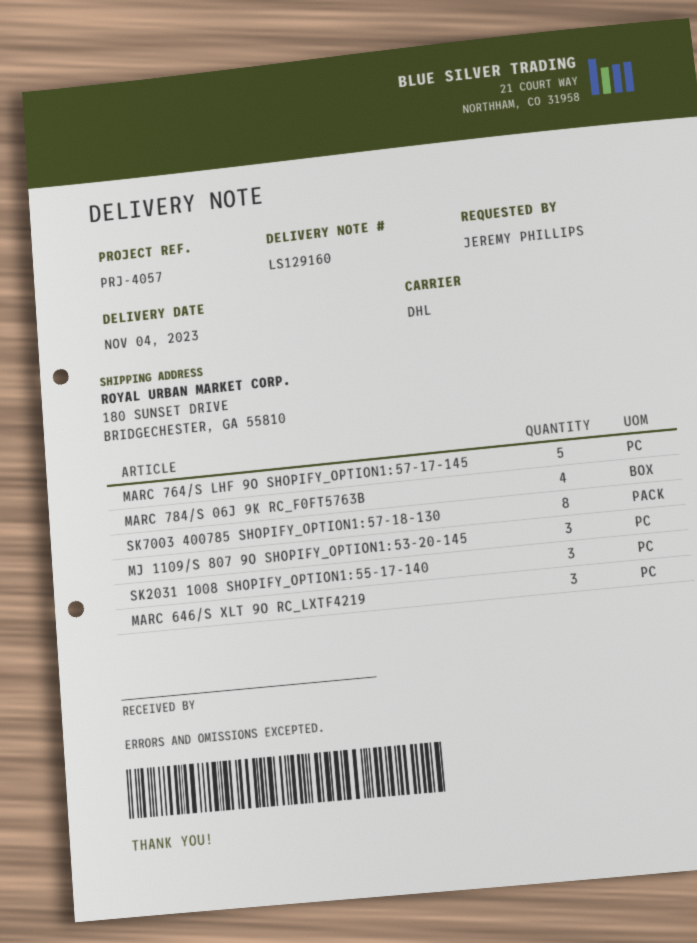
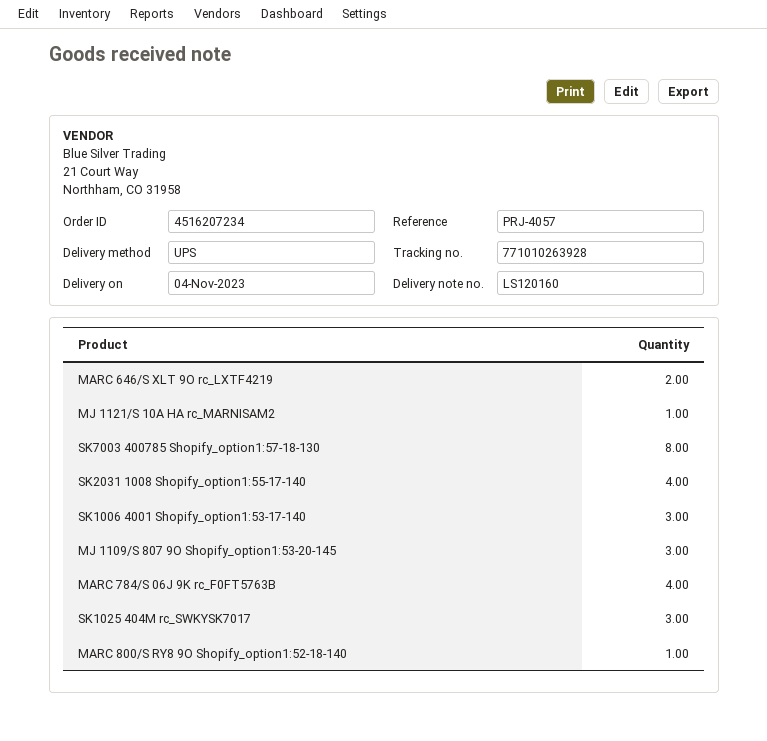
delivery note number: LS129160 -> LS120160
shipping method: DHL -> UPS
MARC 764/S LHF 9O SHOPIFY_OPTION1:57-17-145: 5 -> none
SK2031 1008 SHOPIFY_OPTION1:55-17-140: 3 -> 4
MARC 646/S XLT 9O RC_LXTF4219: 3 -> 2
MJ 1121/S 10A HA rc_MARNISAM2: none -> 1
SK1006 4001 Shopify_option1:53-17-140: none -> 3
SK1025 404M rc_SWKYSK7017: none -> 3
MARC 800/S RY8 9O Shopify_option1:52-18-140: none -> 1

